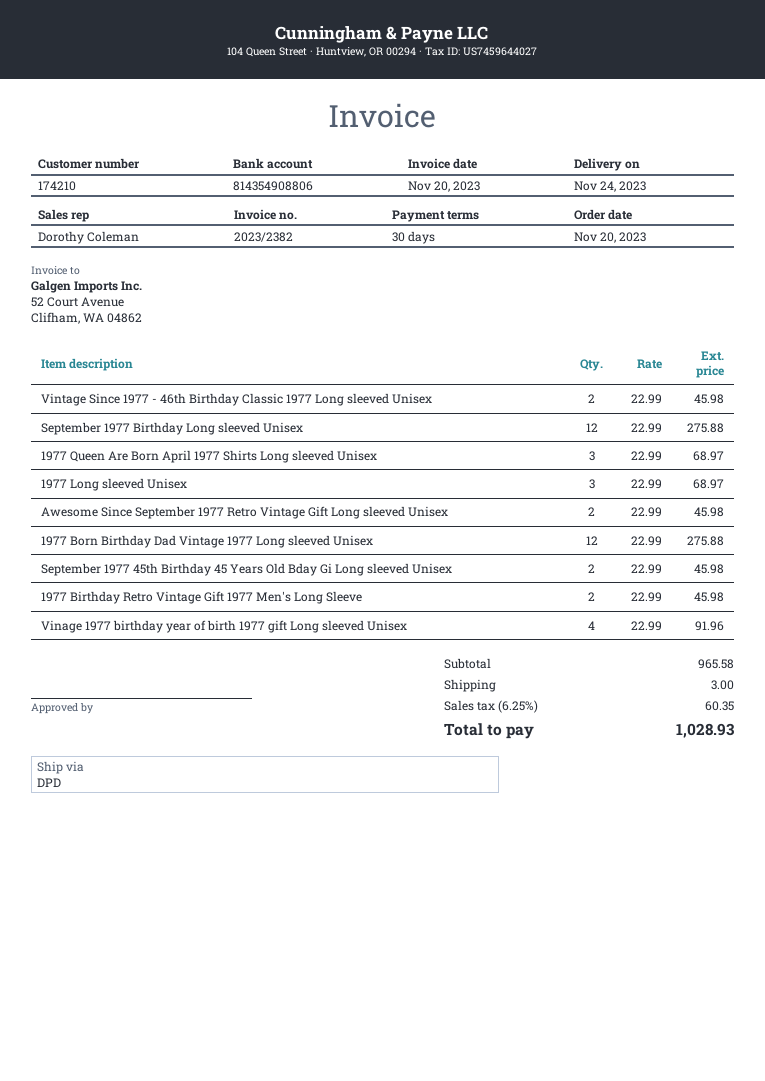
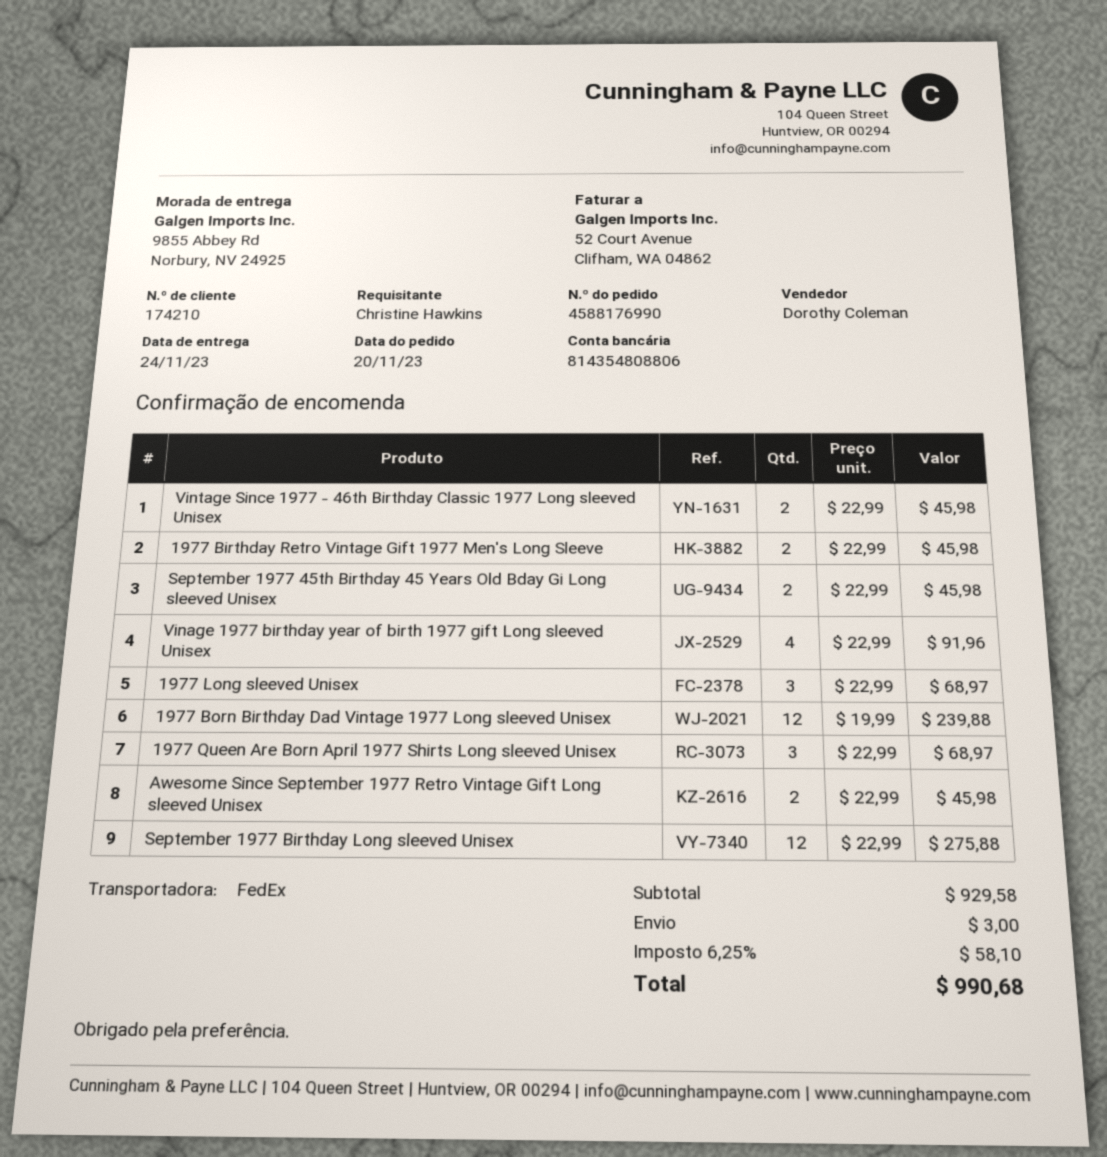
bank account: 814354908806 -> 814354808806
shipping method: DPD -> FedEx
1977 Born Birthday Dad Vintage 1977 Long sleeved Unisex: 12 x 22.99 = 275.88 -> 12 x 19.99 = 239.88
subtotal: 965.58 -> 929.58
tax: 6.25% = 60.35 -> 6.25% = 58.10
total: 1028.93 -> 990.68

